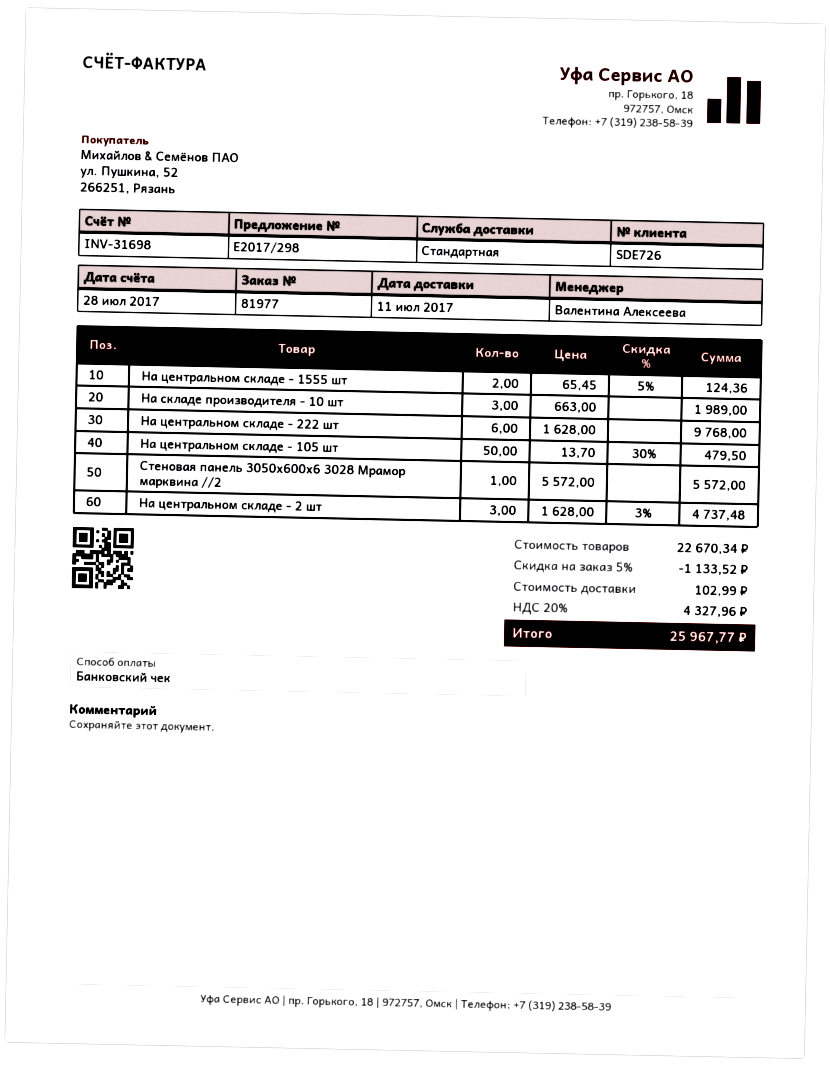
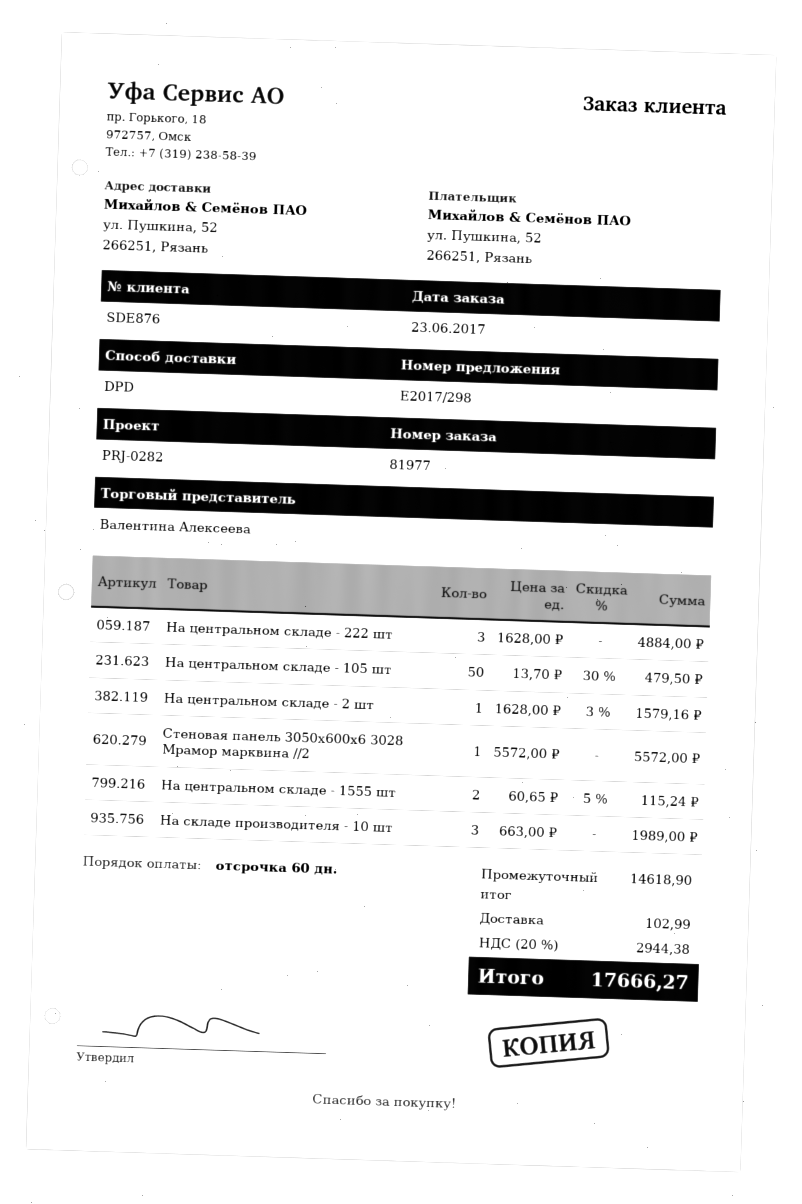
customer number: SDE726 -> SDE876
shipping method: standard -> DPD
На центральном складе - 1555 шт: 2 x 65.45 - 5% = 124.36 -> 2 x 60.65 - 5% = 115.24
На центральном складе - 222 шт: 6 x 1628.00 = 9768.00 -> 3 x 1628.00 = 4884.00
На центральном складе - 2 шт: 3 x 1628.00 - 3% = 4737.48 -> 1 x 1628.00 - 3% = 1579.16
subtotal: 22670.34 -> 14618.90
discount: 5% = 1133.52 -> none
tax: 20% = 4327.96 -> 20% = 2944.38
total: 25967.77 -> 17666.27

